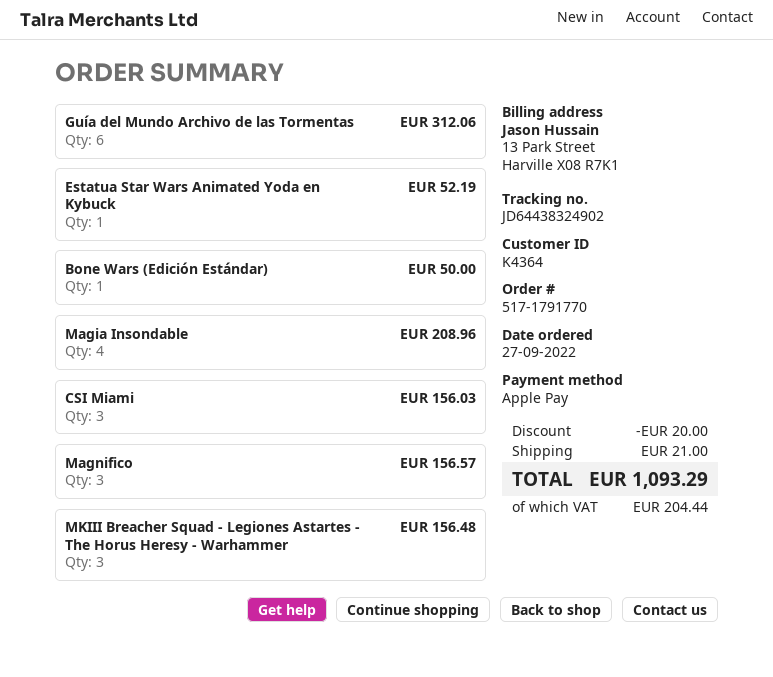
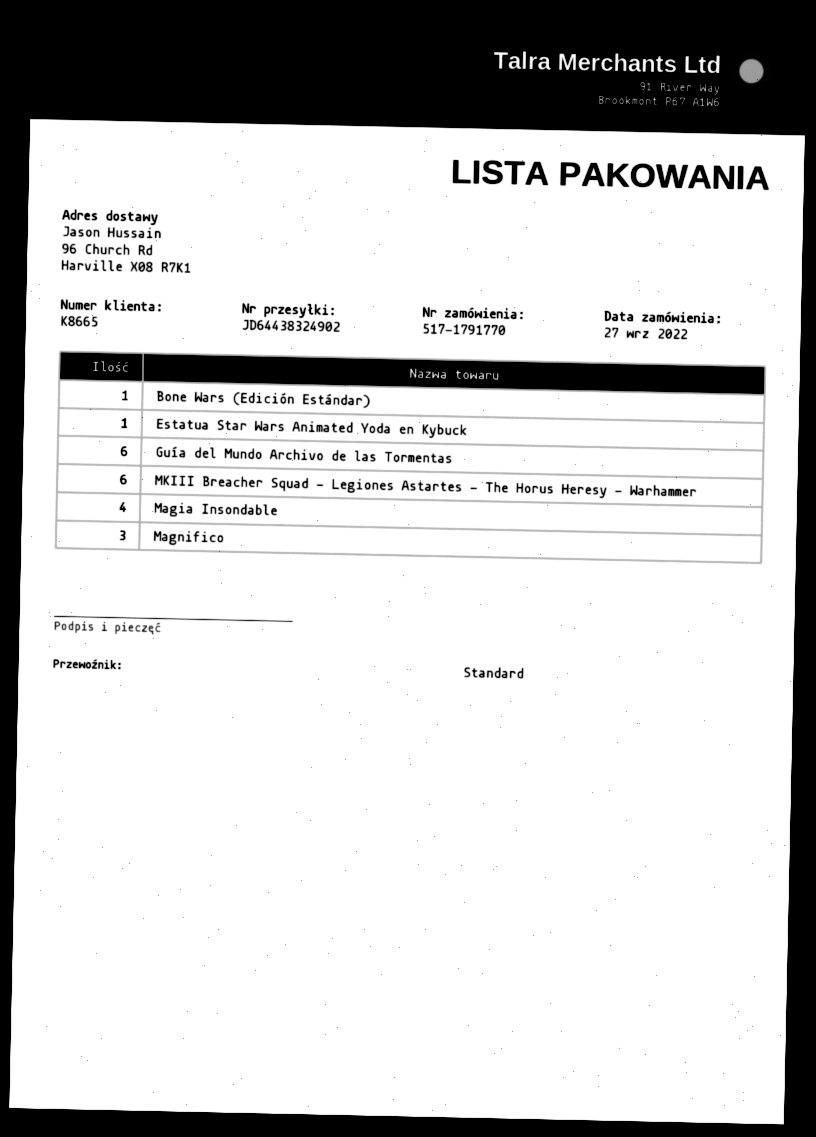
customer number: K4364 -> K8665
CSI Miami: 3 -> none
MKIII Breacher Squad - Legiones Astartes - The Horus Heresy - Warhammer: 3 -> 6

